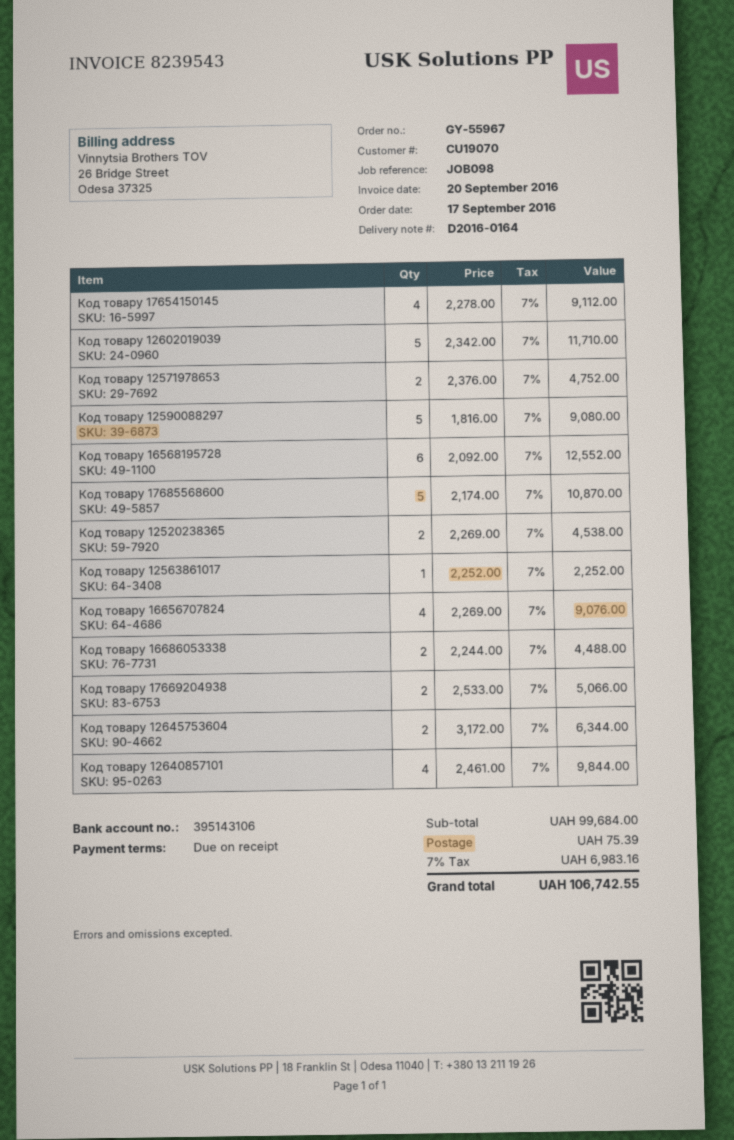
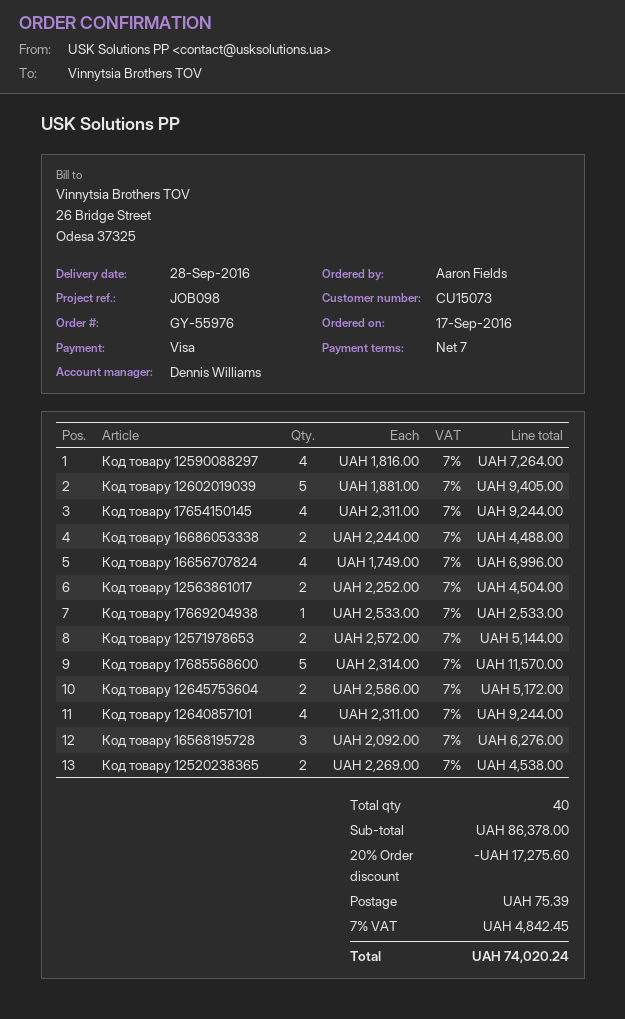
order number: GY-55967 -> GY-55976
payment terms: on receipt -> 7 days
customer number: CU19070 -> CU15073
Код товару 17654150145: 4 x 2278.00 = 9112.00 -> 4 x 2311.00 = 9244.00
Код товару 12602019039: 5 x 2342.00 = 11710.00 -> 5 x 1881.00 = 9405.00
Код товару 12571978653: 2 x 2376.00 = 4752.00 -> 2 x 2572.00 = 5144.00
Код товару 12590088297: 5 x 1816.00 = 9080.00 -> 4 x 1816.00 = 7264.00
Код товару 16568195728: 6 x 2092.00 = 12552.00 -> 3 x 2092.00 = 6276.00
Код товару 17685568600: 5 x 2174.00 = 10870.00 -> 5 x 2314.00 = 11570.00
Код товару 12563861017: 1 x 2252.00 = 2252.00 -> 2 x 2252.00 = 4504.00
Код товару 16656707824: 4 x 2269.00 = 9076.00 -> 4 x 1749.00 = 6996.00
Код товару 17669204938: 2 x 2533.00 = 5066.00 -> 1 x 2533.00 = 2533.00
Код товару 12645753604: 2 x 3172.00 = 6344.00 -> 2 x 2586.00 = 5172.00
Код товару 12640857101: 4 x 2461.00 = 9844.00 -> 4 x 2311.00 = 9244.00
subtotal: 99684.00 -> 86378.00
discount: none -> 20% = 17275.60
tax: 7% = 6983.16 -> 7% = 4842.45
total: 106742.55 -> 74020.24

